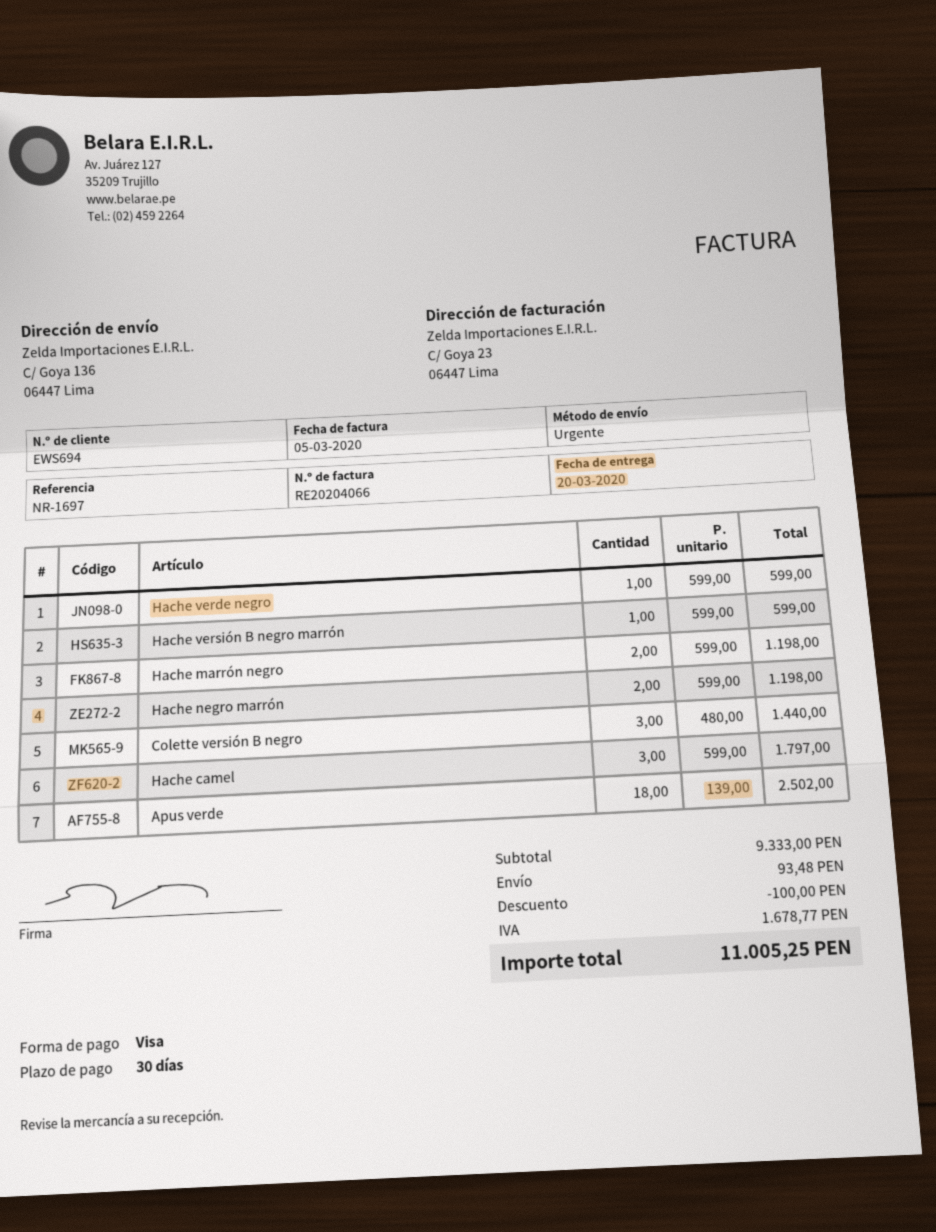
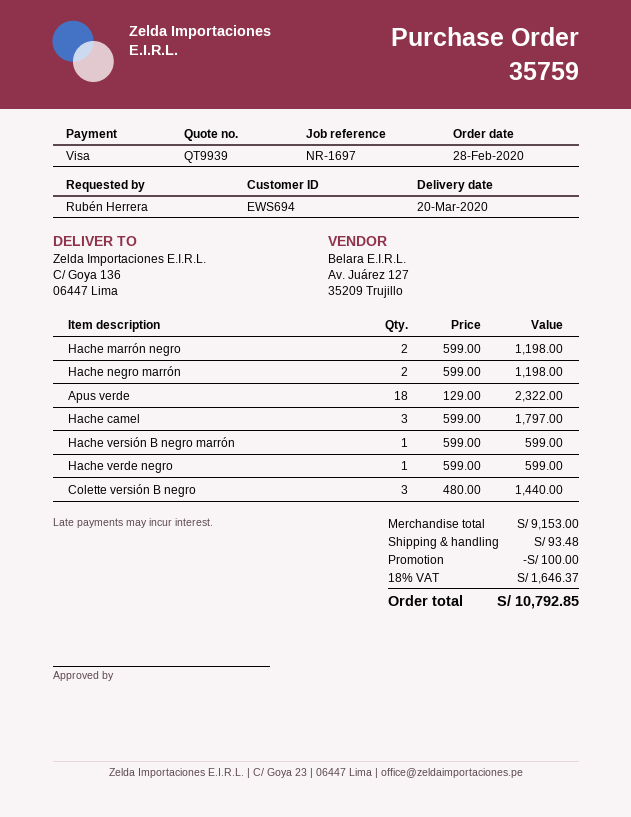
Apus verde: 18 x 139.00 = 2502.00 -> 18 x 129.00 = 2322.00
subtotal: 9333.00 -> 9153.00
tax: 1678.77 -> 1646.37
total: 11005.25 -> 10792.85

